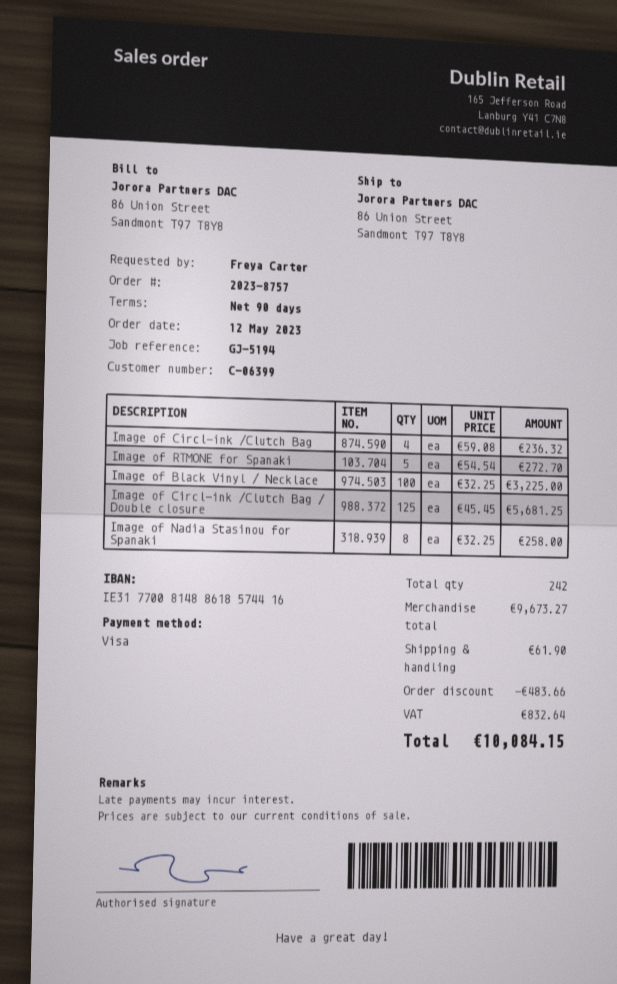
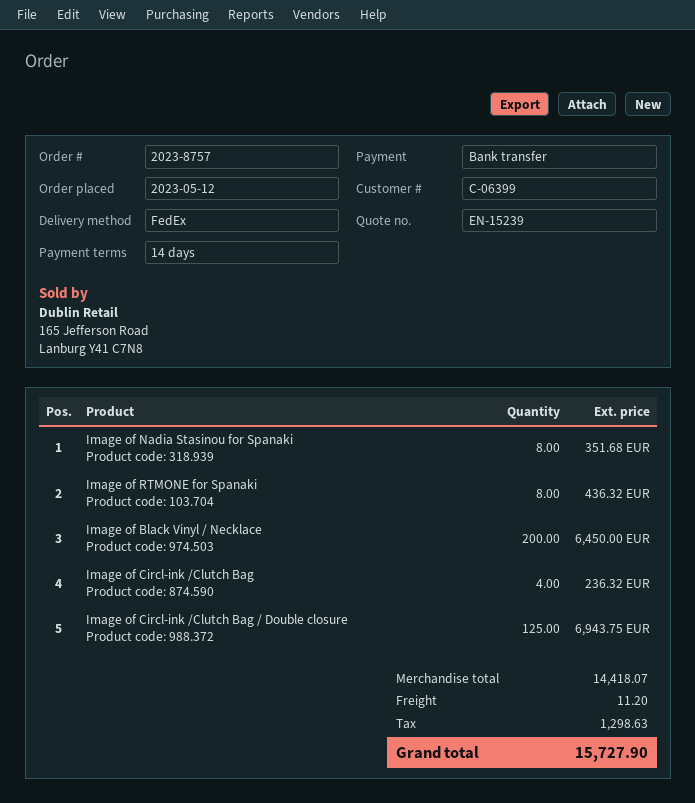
payment terms: 90 days -> 14 days
payment method: Visa -> bank transfer
Image of RTMONE for Spanaki: 5 for 272.70 -> 8 for 436.32
Image of Black Vinyl / Necklace: 100 for 3225.00 -> 200 for 6450.00
Image of Circl-ink /Clutch Bag / Double closure: 125 for 5681.25 -> 125 for 6943.75
Image of Nadia Stasinou for Spanaki: 8 for 258.00 -> 8 for 351.68
subtotal: 9673.27 -> 14418.07
discount: 483.66 -> none
shipping: 61.90 -> 11.20
tax: 832.64 -> 1298.63
total: 10084.15 -> 15727.90

